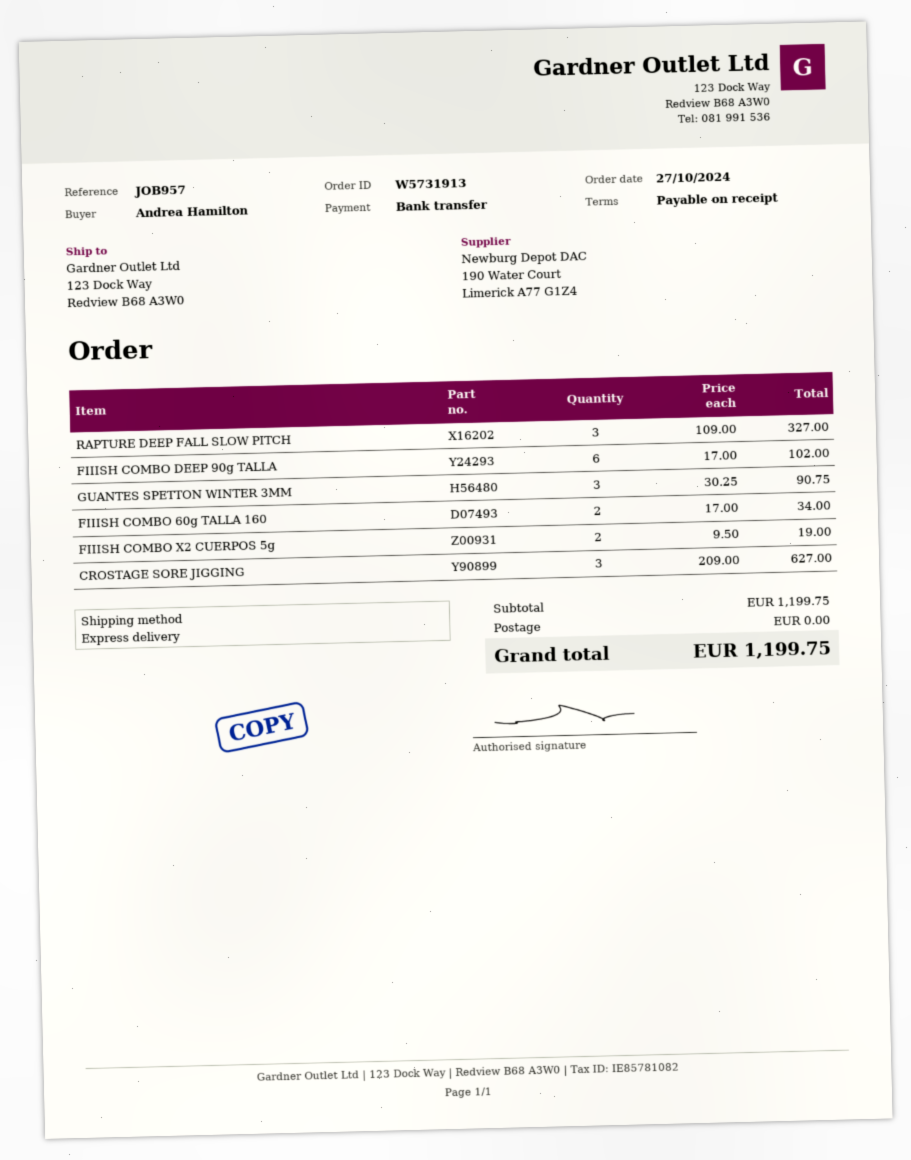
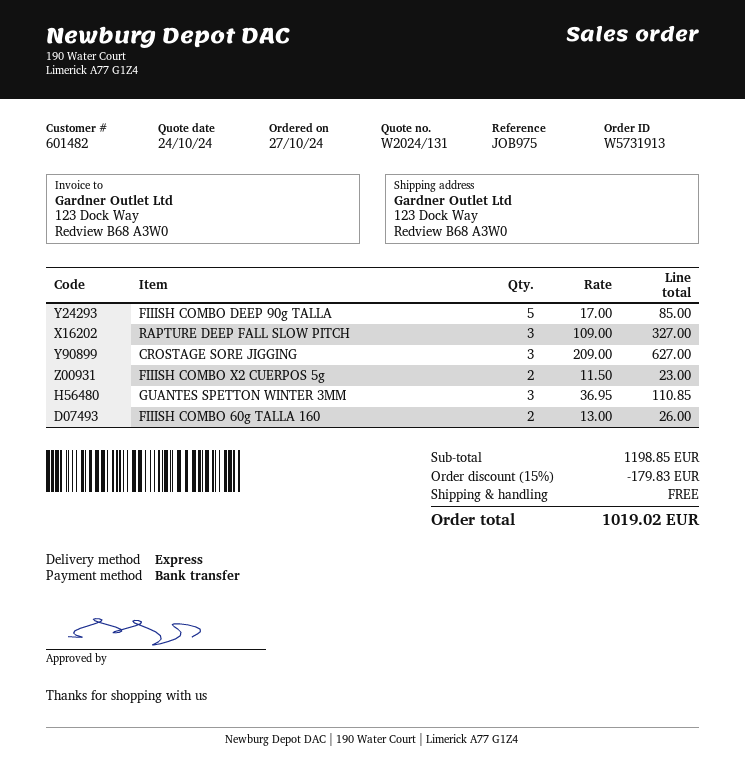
reference: JOB957 -> JOB975
FIIISH COMBO DEEP 90g TALLA: 6 x 17.00 = 102.00 -> 5 x 17.00 = 85.00
GUANTES SPETTON WINTER 3MM: 3 x 30.25 = 90.75 -> 3 x 36.95 = 110.85
FIIISH COMBO 60g TALLA 160: 2 x 17.00 = 34.00 -> 2 x 13.00 = 26.00
FIIISH COMBO X2 CUERPOS 5g: 2 x 9.50 = 19.00 -> 2 x 11.50 = 23.00
subtotal: 1199.75 -> 1198.85
discount: none -> 15% = 179.83
total: 1199.75 -> 1019.02

